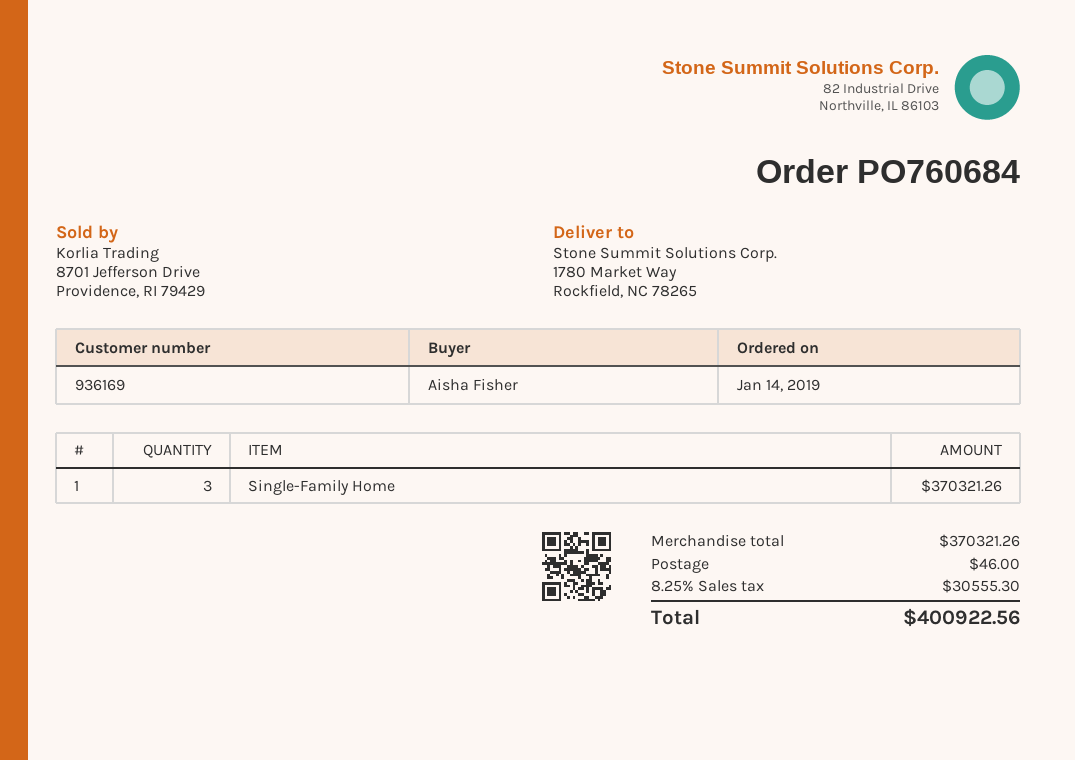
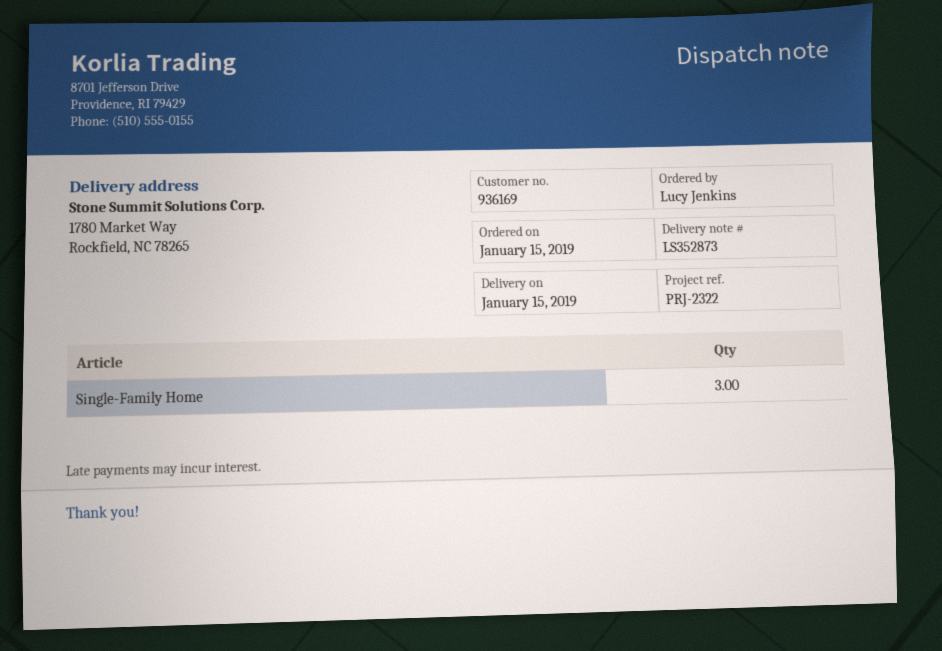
order date: 2019-01-14 -> 2019-01-15
ordered by: Aisha Fisher -> Lucy Jenkins

